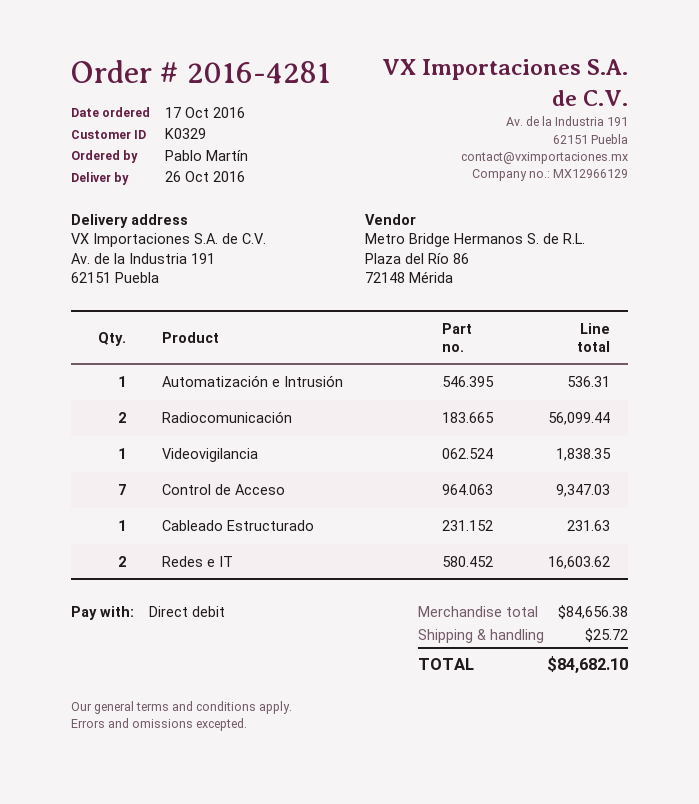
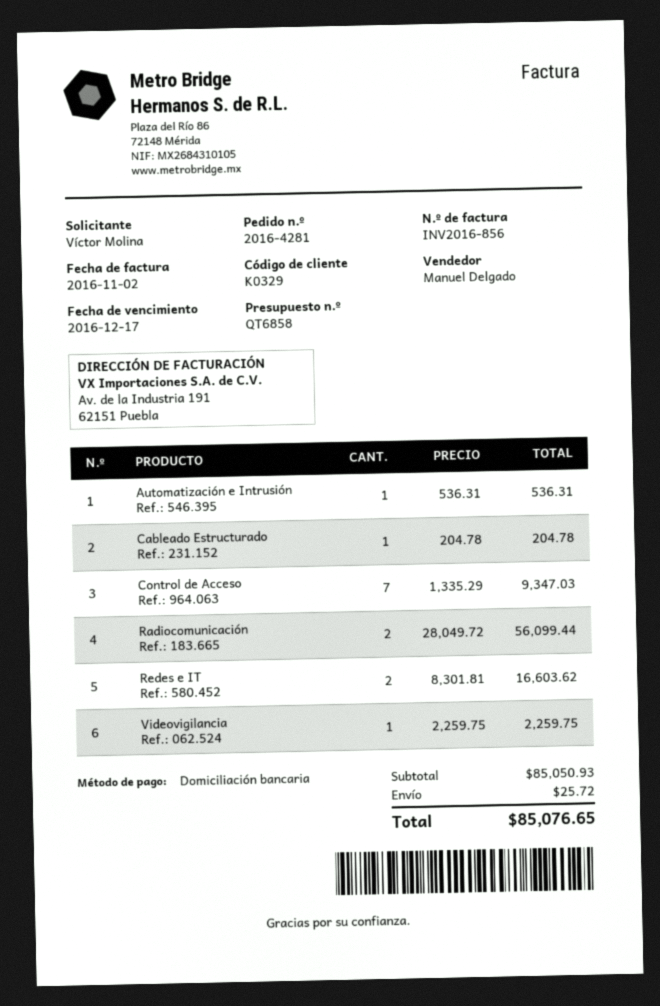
ordered by: Pablo Martín -> Víctor Molina
Videovigilancia: 1 for 1838.35 -> 1 for 2259.75
Cableado Estructurado: 1 for 231.63 -> 1 for 204.78
subtotal: 84656.38 -> 85050.93
total: 84682.10 -> 85076.65

